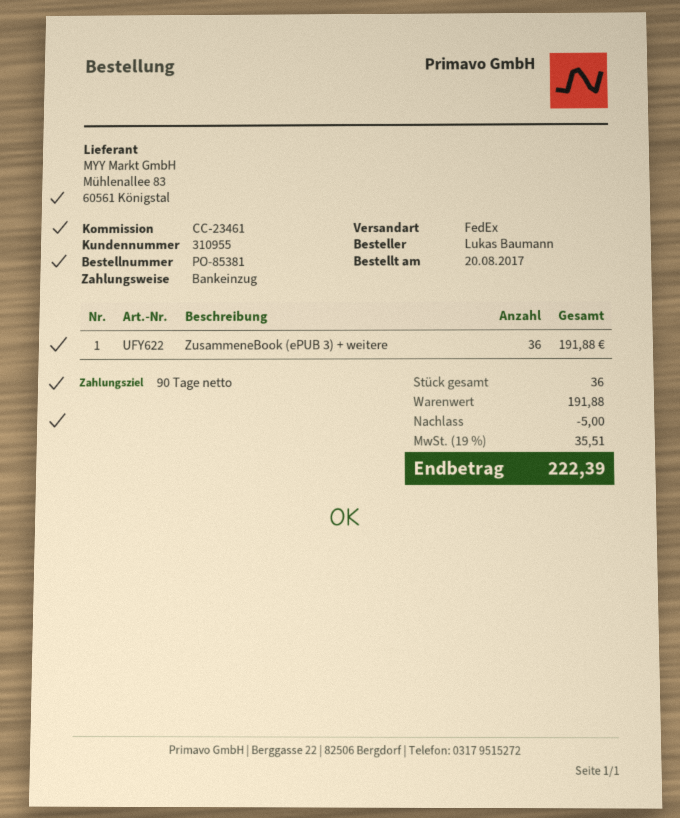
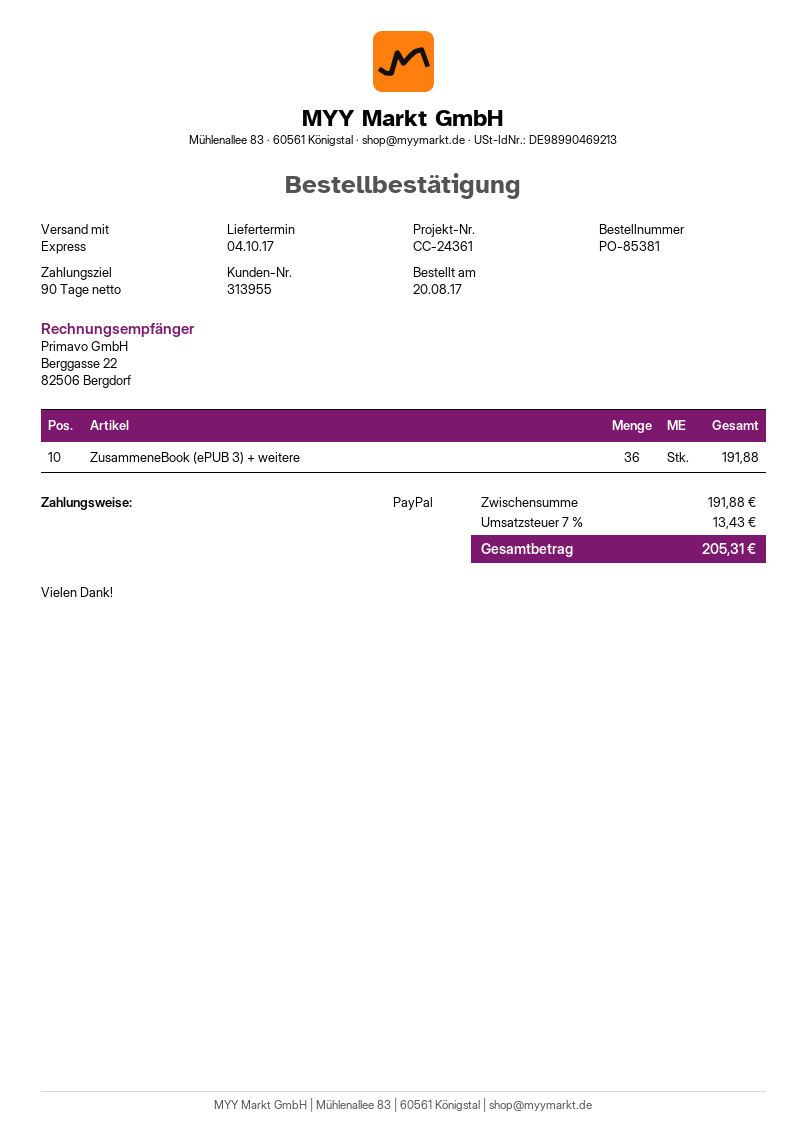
customer number: 310955 -> 313955
reference: CC-23461 -> CC-24361
payment method: direct debit -> PayPal
shipping method: FedEx -> express
discount: 5.00 -> none
tax: 19% = 35.51 -> 7% = 13.43
total: 222.39 -> 205.31

